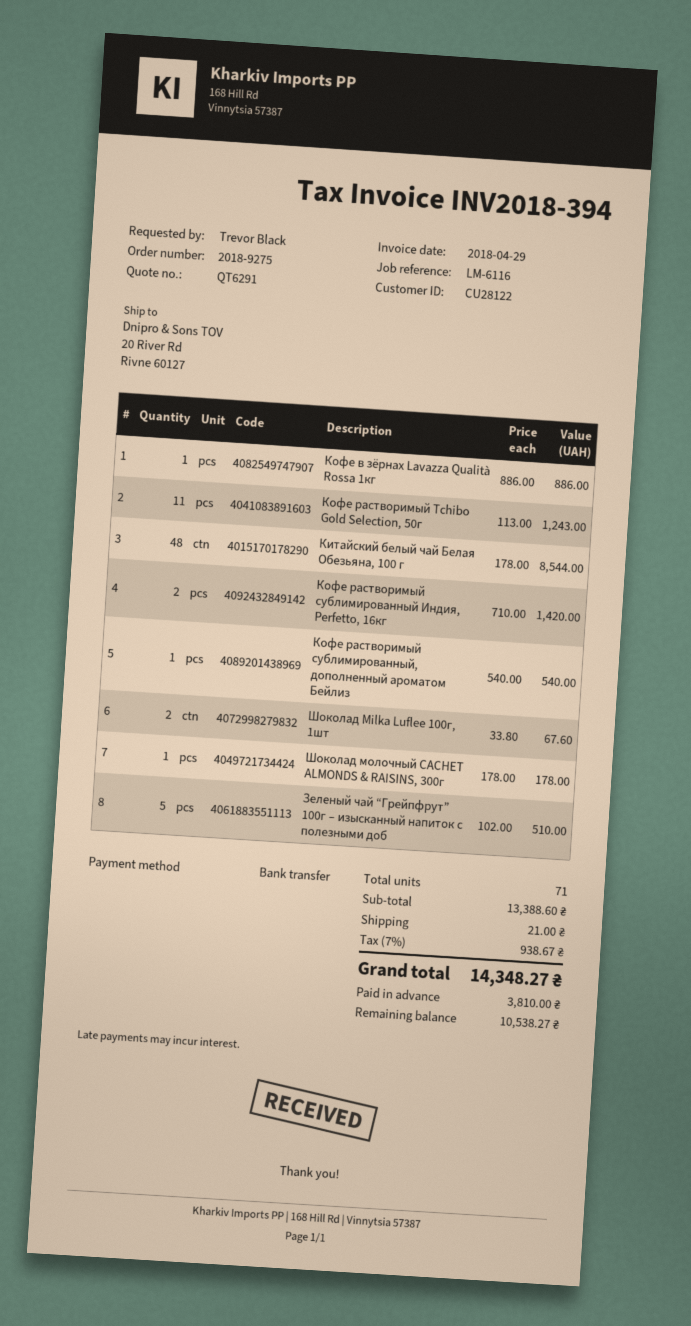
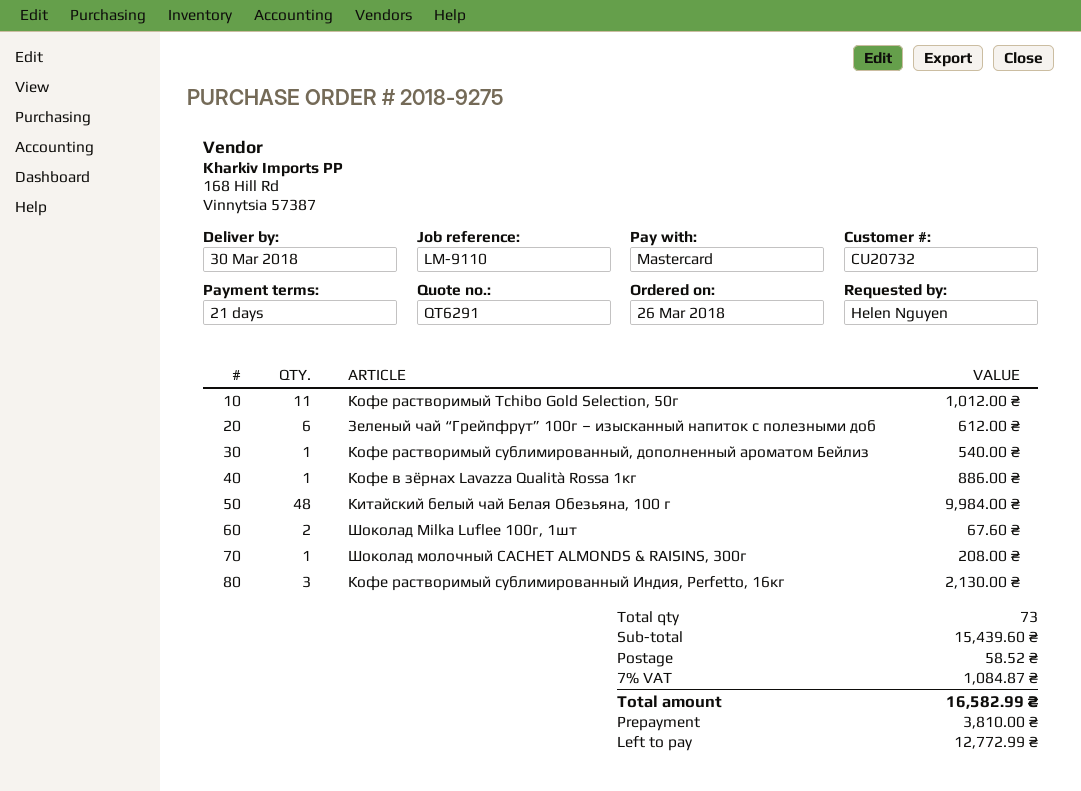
customer number: CU28122 -> CU20732
reference: LM-6116 -> LM-9110
ordered by: Trevor Black -> Helen Nguyen
payment method: bank transfer -> Mastercard
Кофе растворимый Tchibo Gold Selection, 50г: 11 for 1243.00 -> 11 for 1012.00
Китайский белый чай Белая Обезьяна, 100 г: 48 for 8544.00 -> 48 for 9984.00
Кофе растворимый сублимированный Индия, Perfetto, 16кг: 2 for 1420.00 -> 3 for 2130.00
Шоколад молочный CACHET ALMONDS & RAISINS, 300г: 1 for 178.00 -> 1 for 208.00
Зеленый чай “Грейпфрут” 100г – изысканный напиток с полезными доб: 5 for 510.00 -> 6 for 612.00
total quantity: 71 -> 73
subtotal: 13388.60 -> 15439.60
shipping: 21.00 -> 58.52
tax: 7% = 938.67 -> 7% = 1084.87
total: 14348.27 -> 16582.99
balance: 10538.27 -> 12772.99

